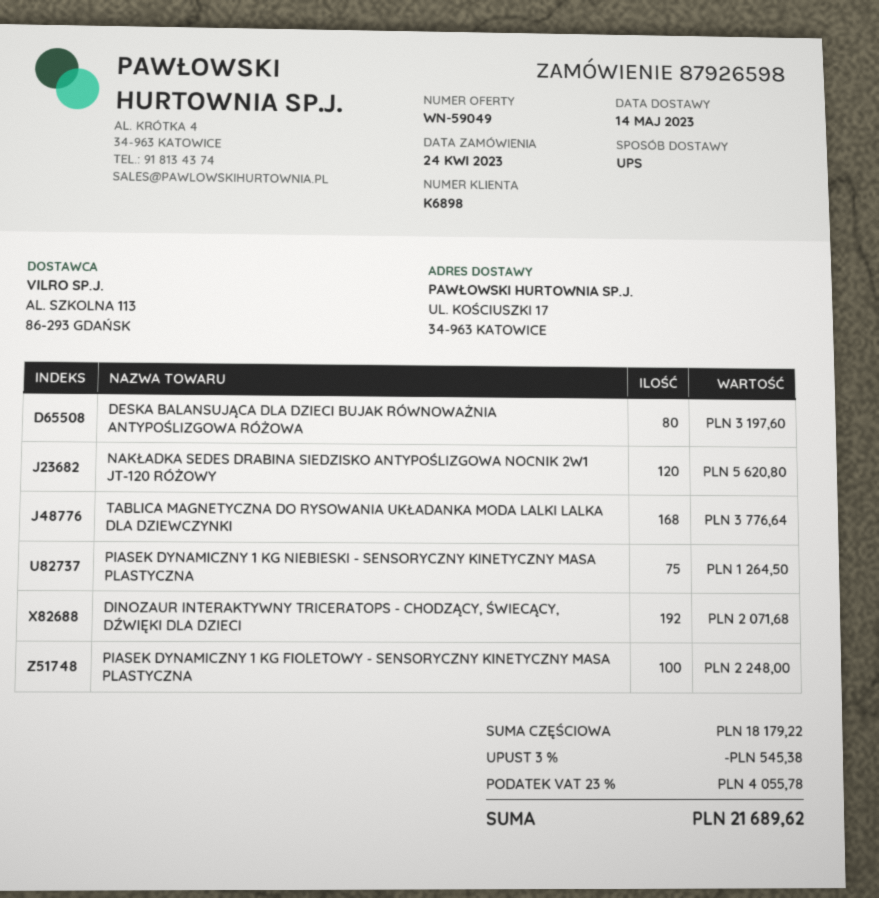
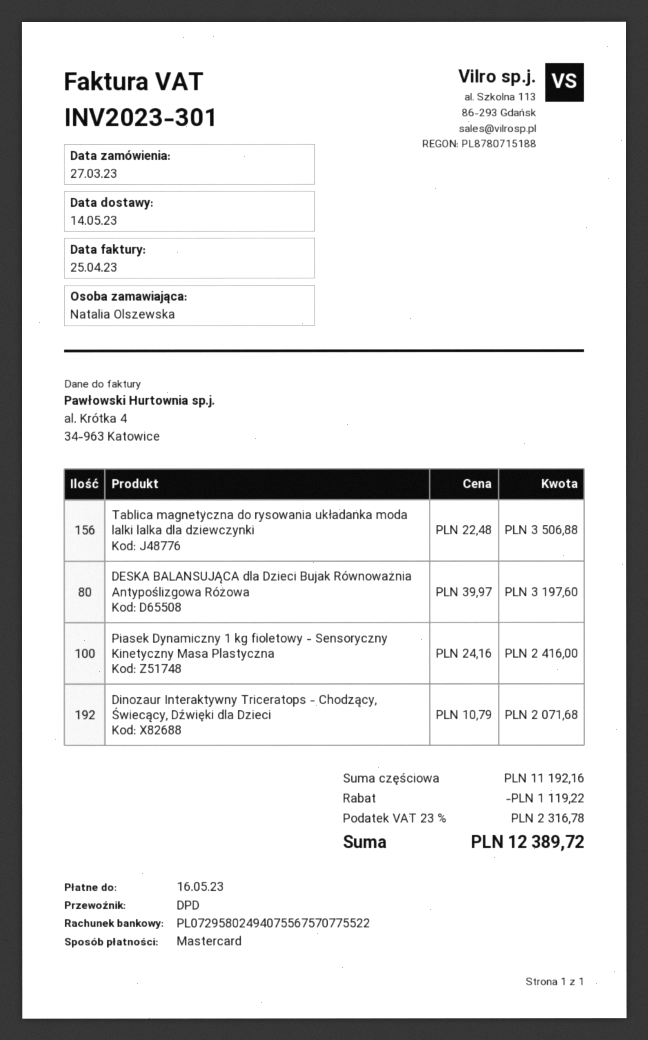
order date: 2023-04-24 -> 2023-03-27
shipping method: UPS -> DPD
NAKŁADKA SEDES DRABINA SIEDZISKO ANTYPOŚLIZGOWA NOCNIK 2W1 JT-120 RÓŻOWY: 120 for 5620.80 -> none
TABLICA MAGNETYCZNA DO RYSOWANIA UKŁADANKA MODA LALKI LALKA DLA DZIEWCZYNKI: 168 for 3776.64 -> 156 for 3506.88
PIASEK DYNAMICZNY 1 KG NIEBIESKI - SENSORYCZNY KINETYCZNY MASA PLASTYCZNA: 75 for 1264.50 -> none
PIASEK DYNAMICZNY 1 KG FIOLETOWY - SENSORYCZNY KINETYCZNY MASA PLASTYCZNA: 100 for 2248.00 -> 100 for 2416.00
subtotal: 18179.22 -> 11192.16
discount: 545.38 -> 1119.22
tax: 23% = 4055.78 -> 23% = 2316.78
total: 21689.62 -> 12389.72

